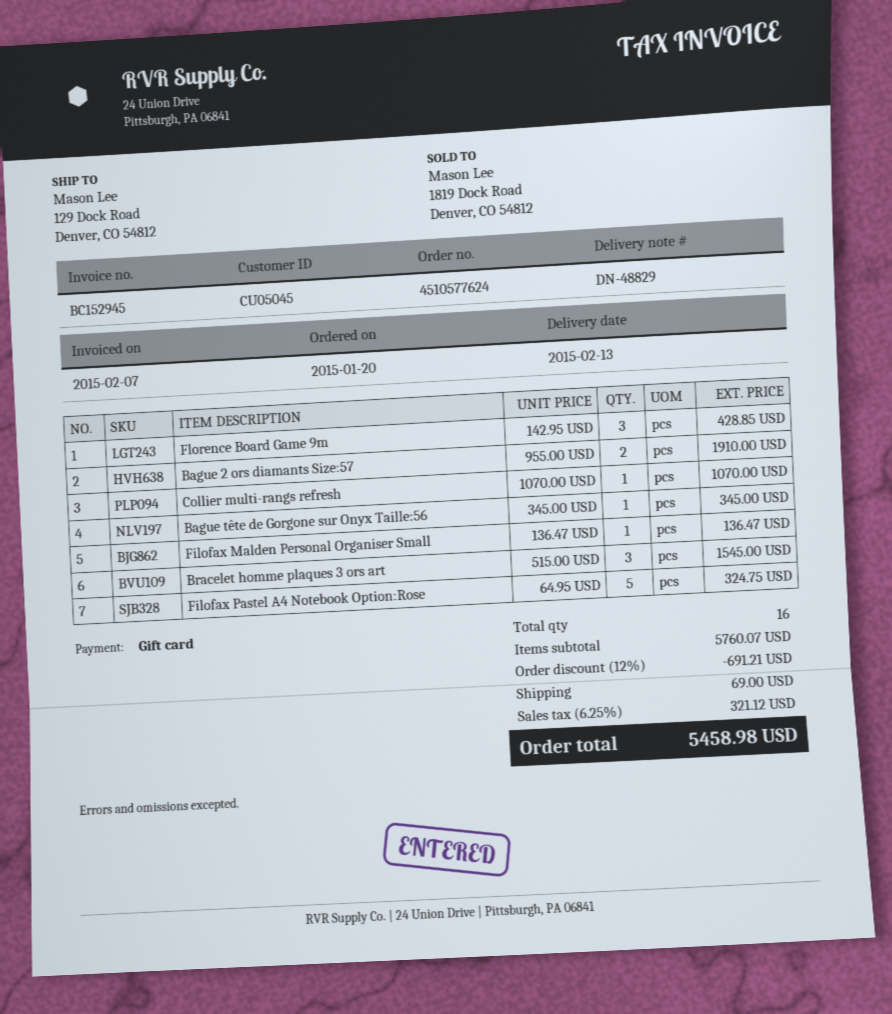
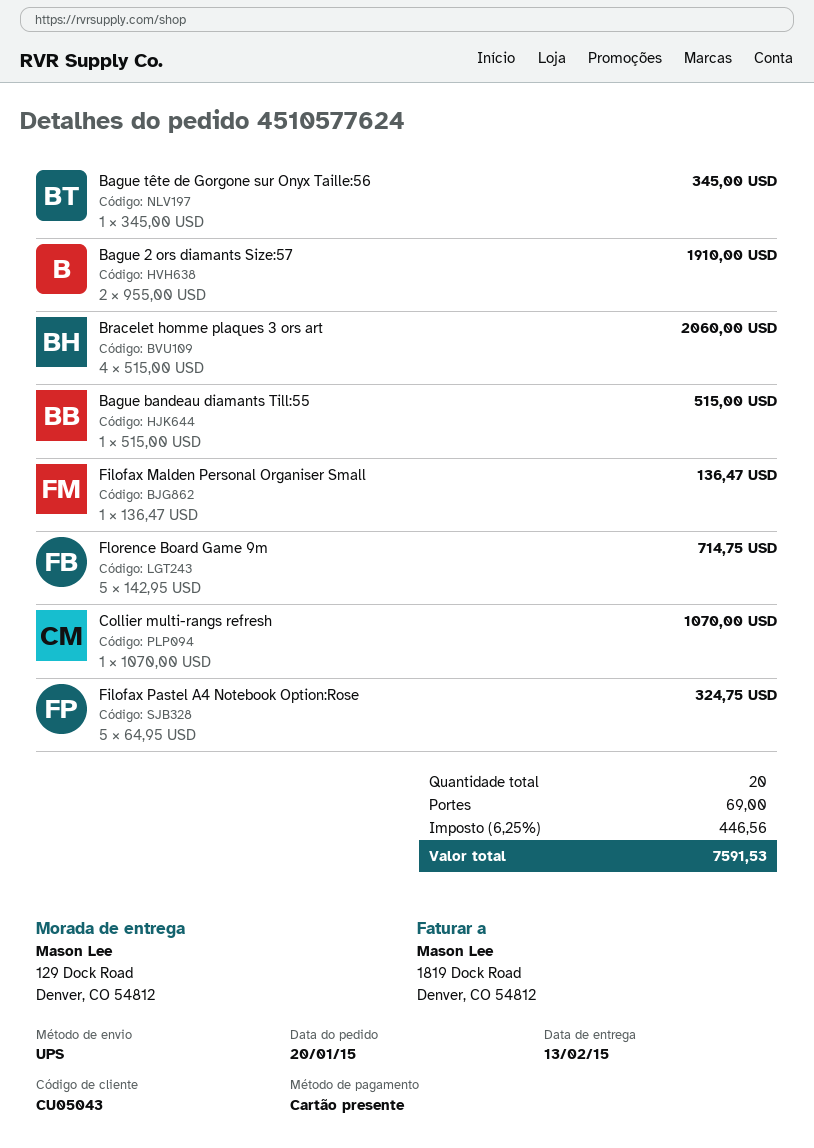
customer number: CU05045 -> CU05043
Florence Board Game 9m: 3 x 142.95 = 428.85 -> 5 x 142.95 = 714.75
Bracelet homme plaques 3 ors art: 3 x 515.00 = 1545.00 -> 4 x 515.00 = 2060.00
Bague bandeau diamants Till:55: none -> 1 x 515.00 = 515.00
total quantity: 16 -> 20
discount: 12% = 691.21 -> none
tax: 6.25% = 321.12 -> 6.25% = 446.56
total: 5458.98 -> 7591.53

